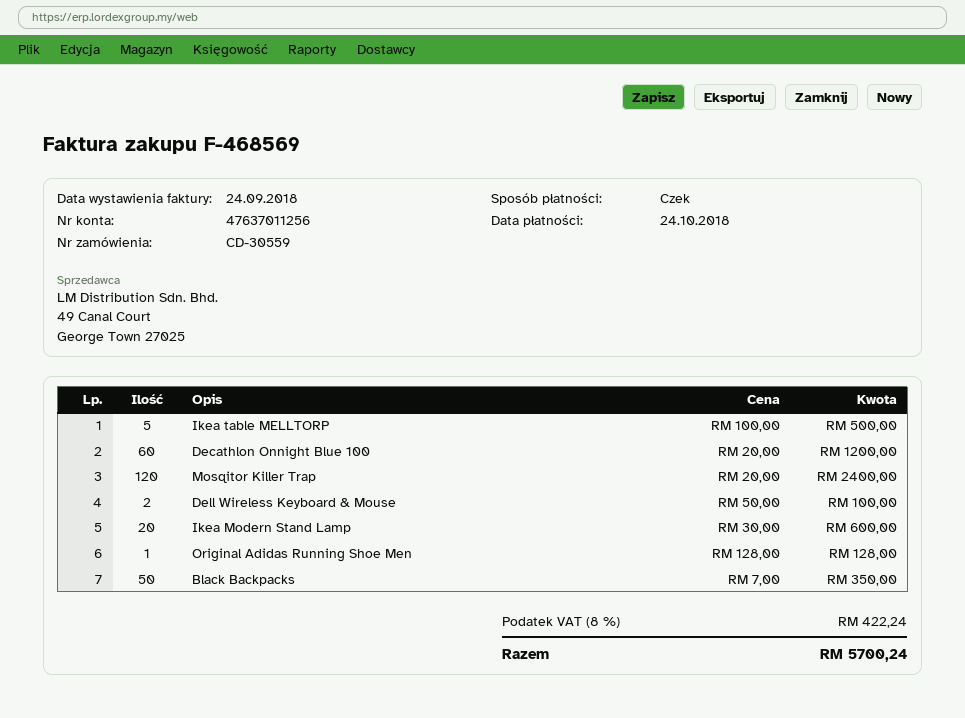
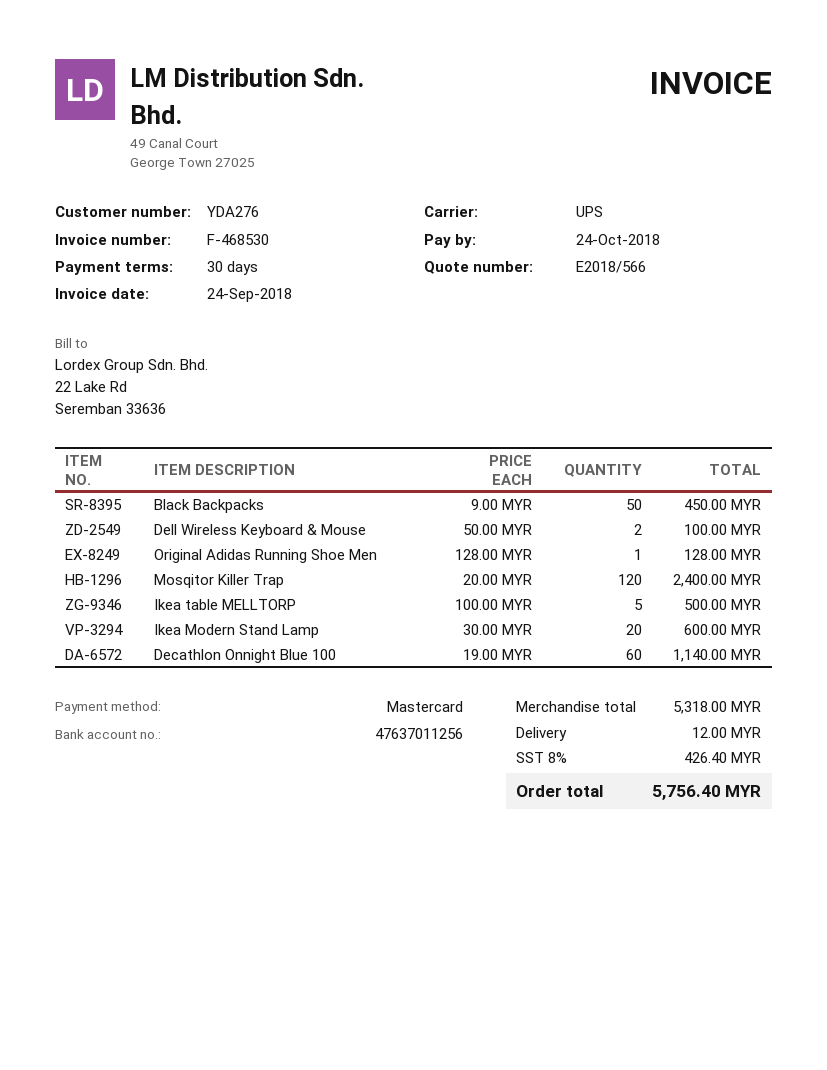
invoice number: F-468569 -> F-468530
payment method: cheque -> Mastercard
Decathlon Onnight Blue 100: 60 x 20.00 = 1200.00 -> 60 x 19.00 = 1140.00
Black Backpacks: 50 x 7.00 = 350.00 -> 50 x 9.00 = 450.00
shipping: none -> 12.00
tax: 8% = 422.24 -> 8% = 426.40
total: 5700.24 -> 5756.40

